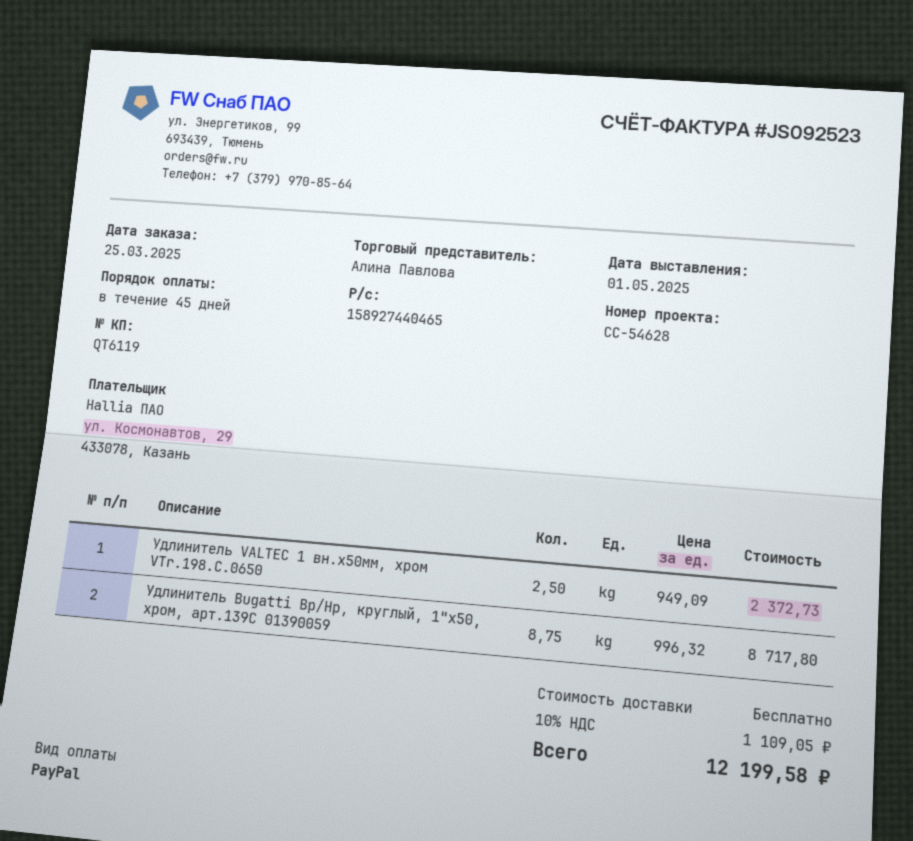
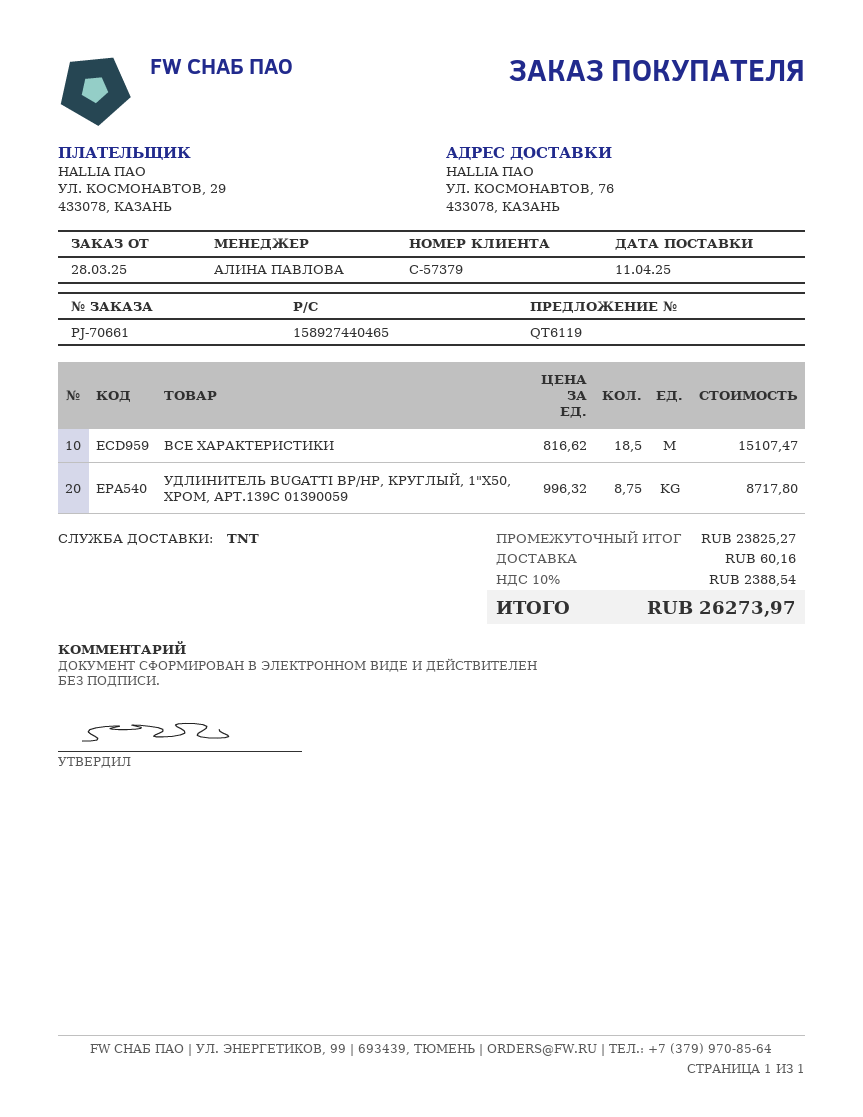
order date: 2025-03-25 -> 2025-03-28
Удлинитель VALTEC 1 вн.х50мм, хром VTr.198.C.0650: 2.5 x 949.09 = 2372.73 -> none
ВСЕ ХАРАКТЕРИСТИКИ: none -> 18.5 x 816.62 = 15107.47
shipping: 0.00 -> 60.16
tax: 10% = 1109.05 -> 10% = 2388.54
total: 12199.58 -> 26273.97

